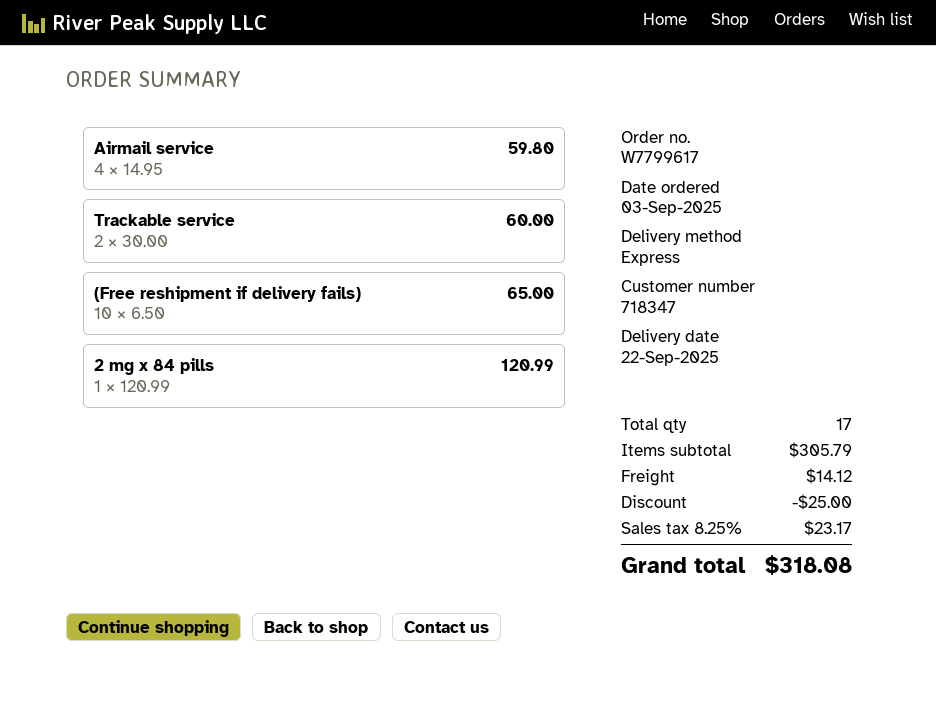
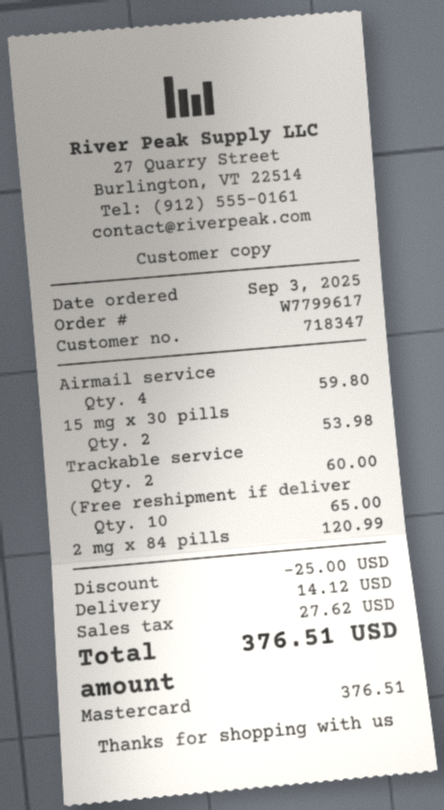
15 mg x 30 pills: none -> 2 for 53.98
tax: 23.17 -> 27.62
total: 318.08 -> 376.51

